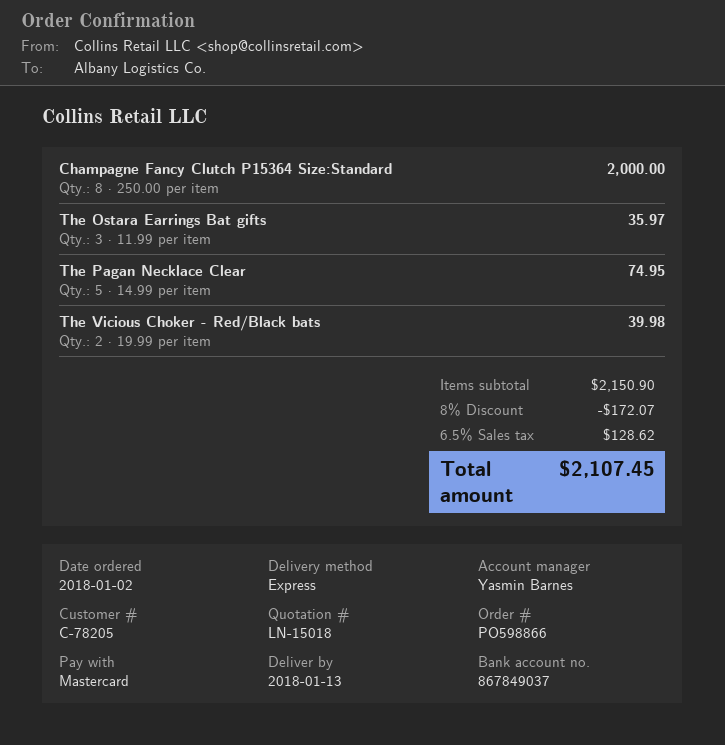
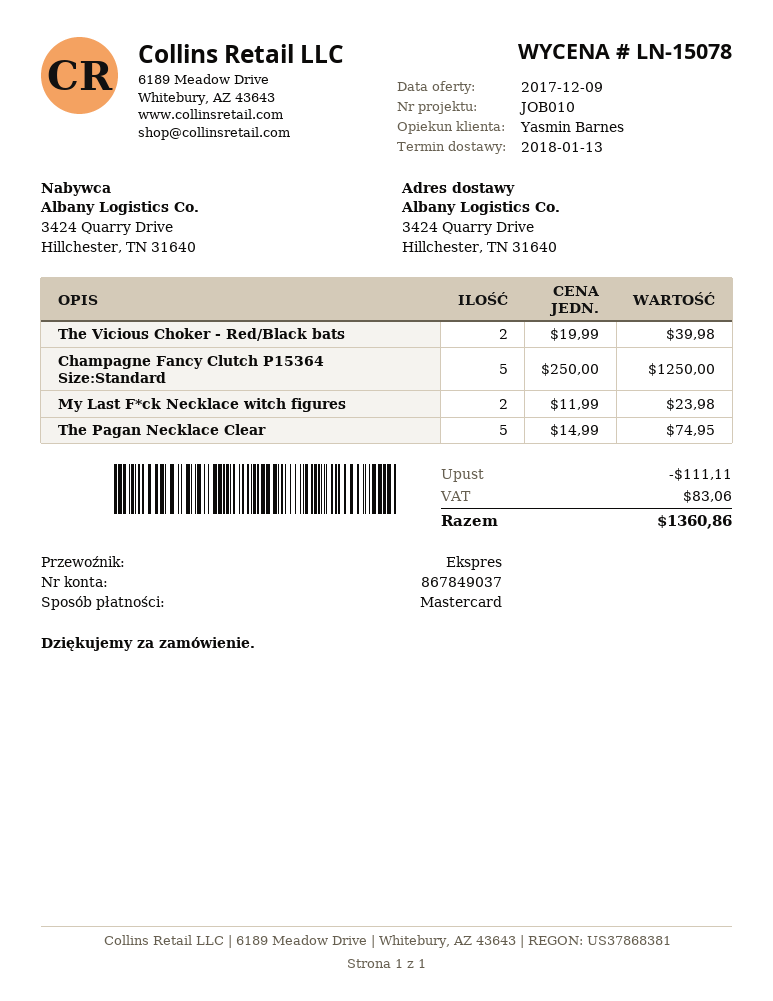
quote number: LN-15018 -> LN-15078
Champagne Fancy Clutch P15364 Size:Standard: 8 x 250.00 = 2000.00 -> 5 x 250.00 = 1250.00
The Ostara Earrings Bat gifts: 3 x 11.99 = 35.97 -> none
My Last F*ck Necklace witch figures: none -> 2 x 11.99 = 23.98
discount: 172.07 -> 111.11
tax: 128.62 -> 83.06
total: 2107.45 -> 1360.86

